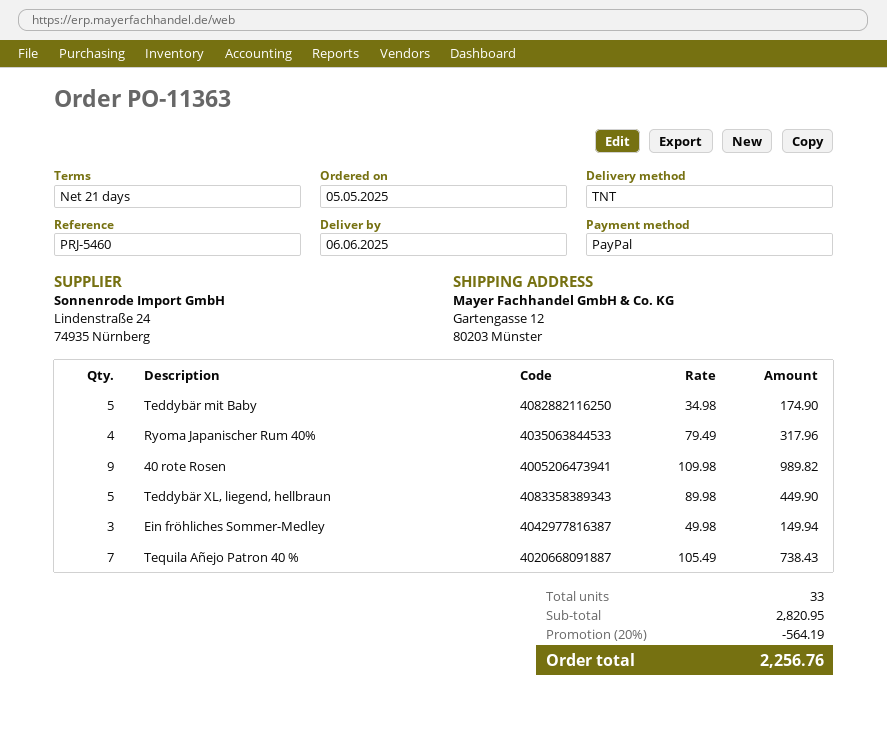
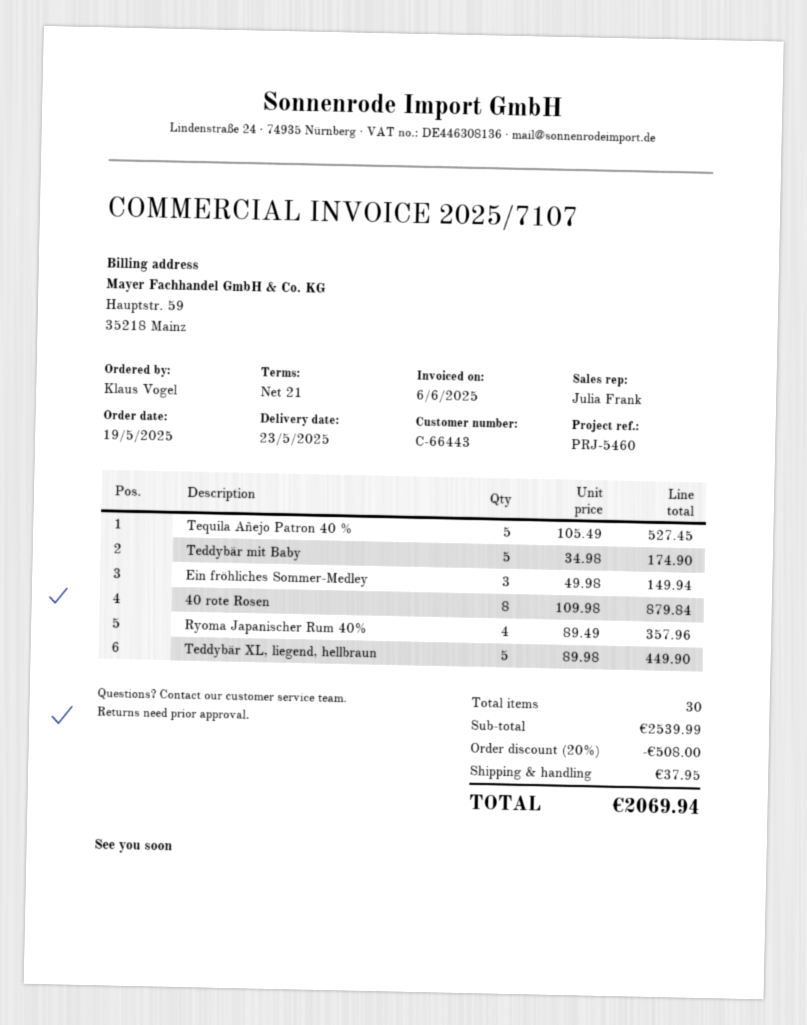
order date: 2025-05-05 -> 2025-05-19
delivery date: 2025-06-06 -> 2025-05-23
Ryoma Japanischer Rum 40%: 4 x 79.49 = 317.96 -> 4 x 89.49 = 357.96
40 rote Rosen: 9 x 109.98 = 989.82 -> 8 x 109.98 = 879.84
Tequila Añejo Patron 40 %: 7 x 105.49 = 738.43 -> 5 x 105.49 = 527.45
total quantity: 33 -> 30
subtotal: 2820.95 -> 2539.99
discount: 20% = 564.19 -> 20% = 508.00
shipping: none -> 37.95
total: 2256.76 -> 2069.94

